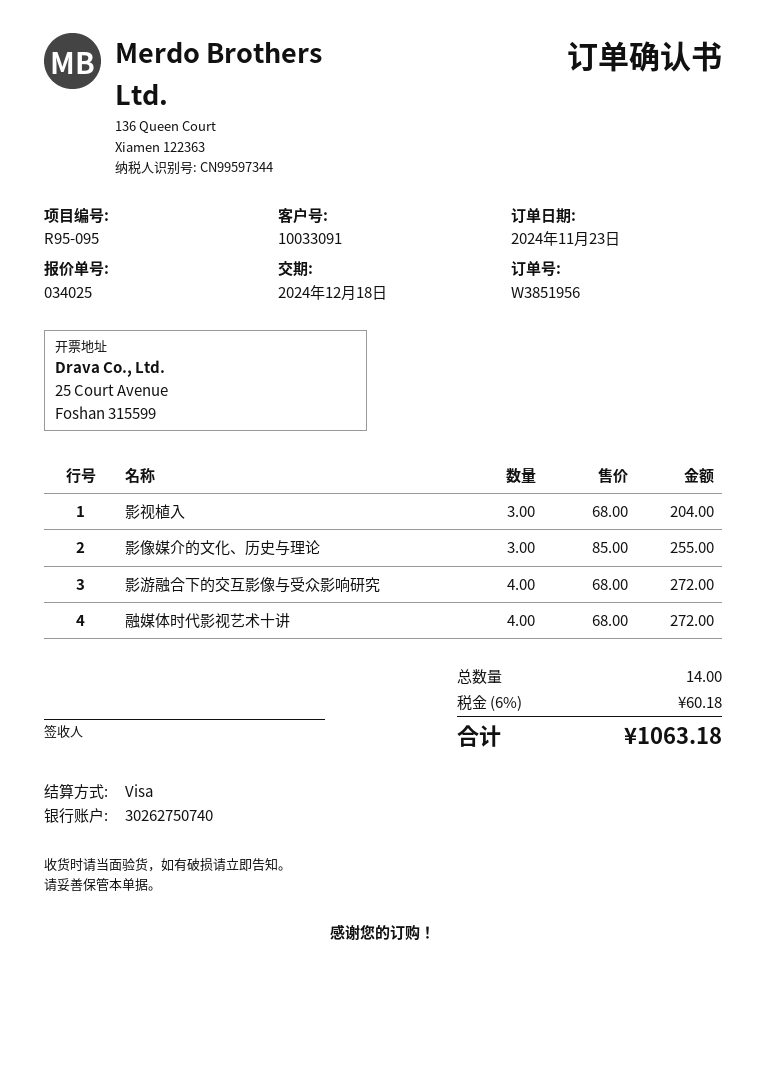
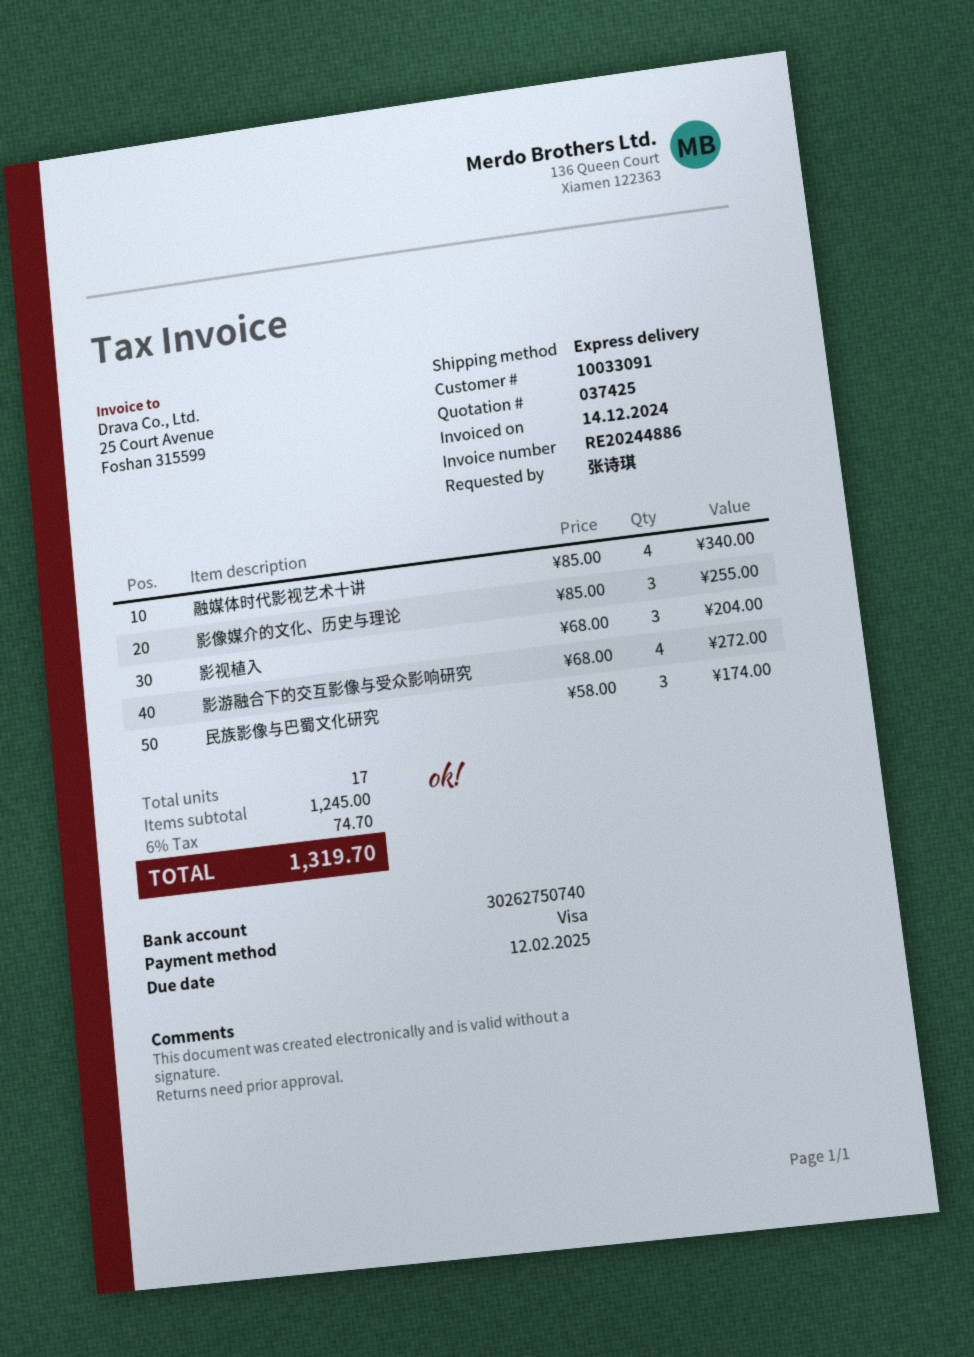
quote number: 034025 -> 037425
融媒体时代影视艺术十讲: 4 x 68.00 = 272.00 -> 4 x 85.00 = 340.00
民族影像与巴蜀文化研究: none -> 3 x 58.00 = 174.00
total quantity: 14 -> 17
tax: 6% = 60.18 -> 6% = 74.70
total: 1063.18 -> 1319.70

